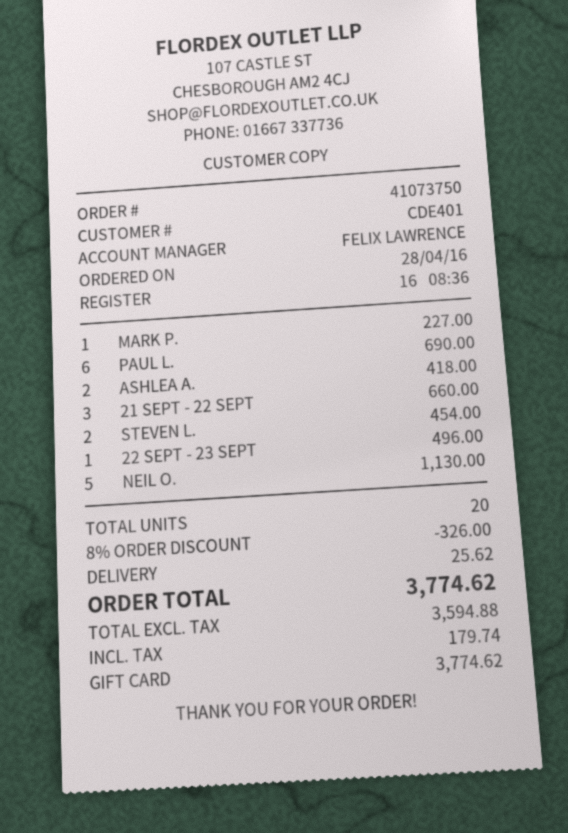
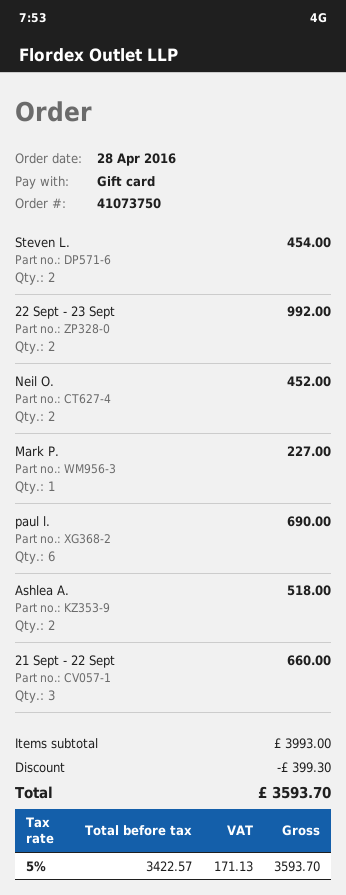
ASHLEA A.: 2 for 418.00 -> 2 for 518.00
22 SEPT - 23 SEPT: 1 for 496.00 -> 2 for 992.00
NEIL O.: 5 for 1130.00 -> 2 for 452.00
discount: 326.00 -> 399.30
shipping: 25.62 -> none
net: 3594.88 -> 3422.57
tax: 179.74 -> 171.13
total: 3774.62 -> 3593.70

